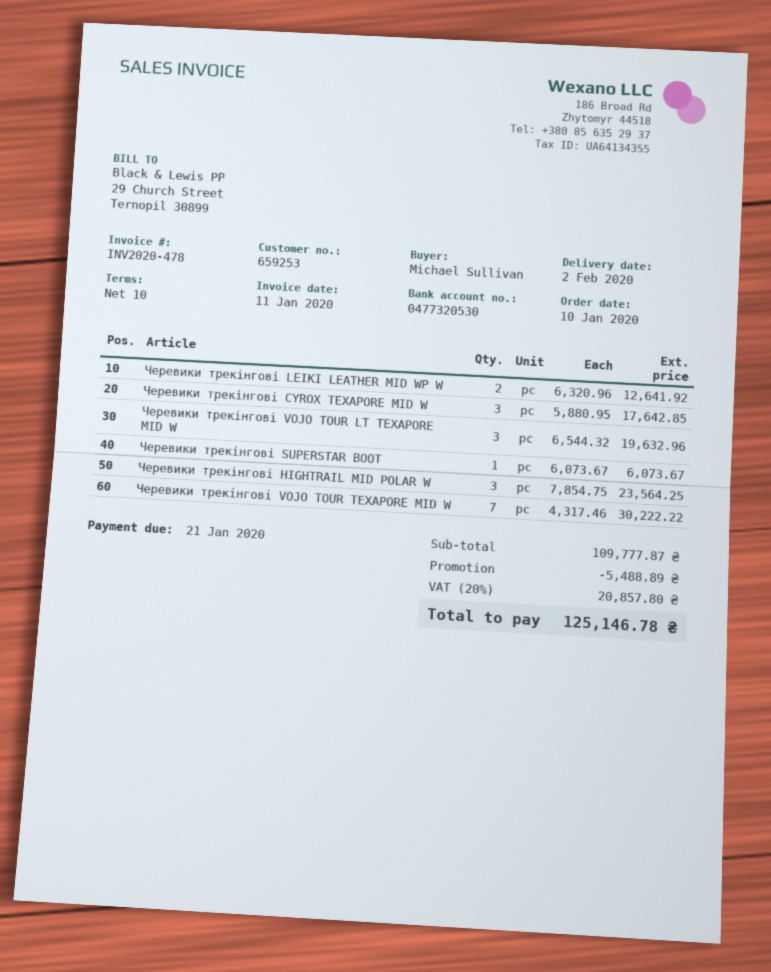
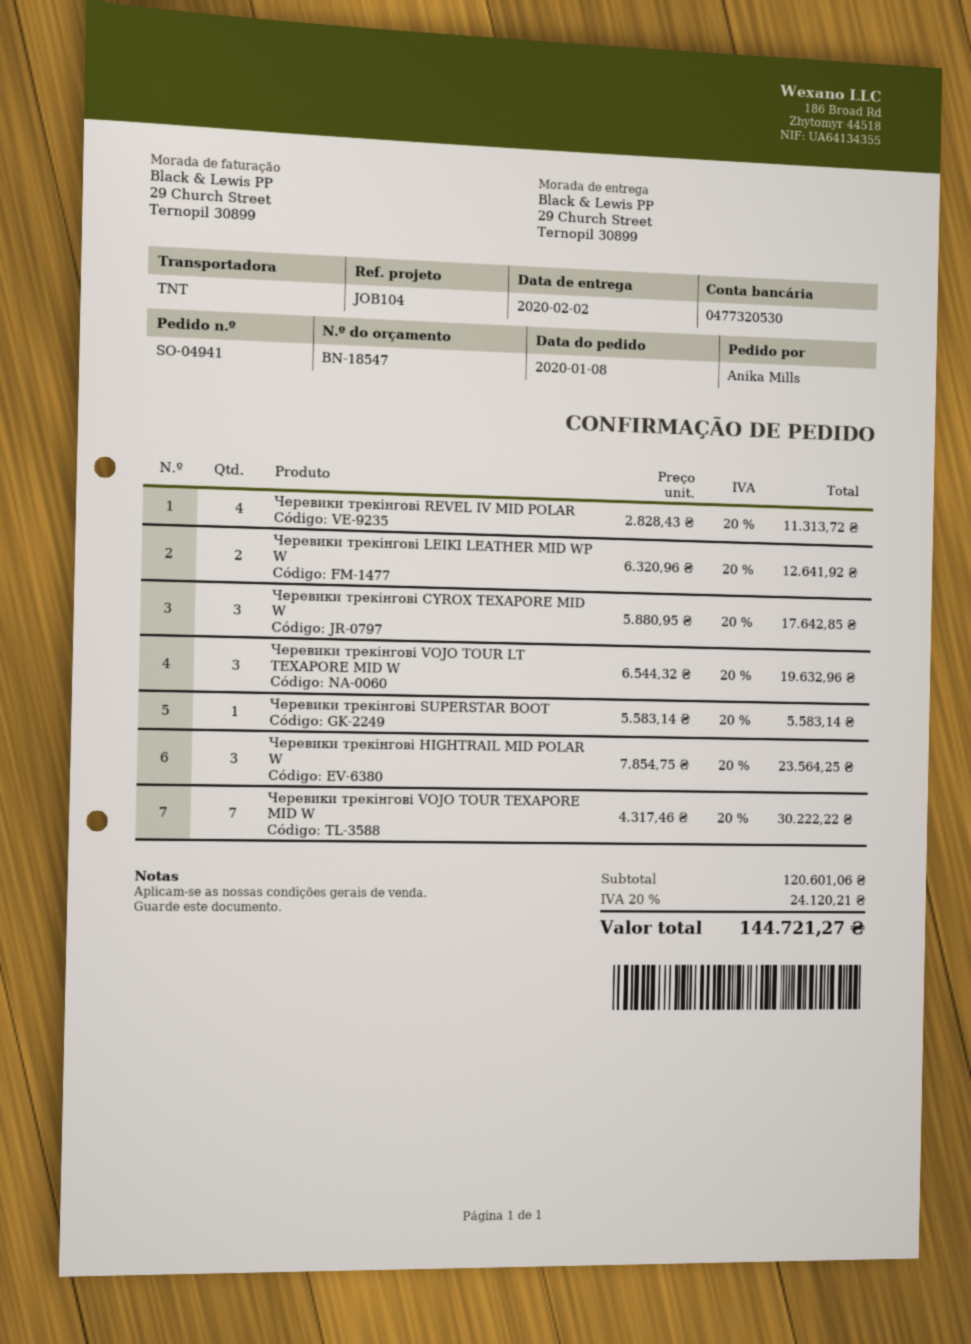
order date: 2020-01-10 -> 2020-01-08
ordered by: Michael Sullivan -> Anika Mills
Черевики трекінгові SUPERSTAR BOOT: 1 x 6073.67 = 6073.67 -> 1 x 5583.14 = 5583.14
Черевики трекінгові REVEL IV MID POLAR: none -> 4 x 2828.43 = 11313.72
subtotal: 109777.87 -> 120601.06
discount: 5488.89 -> none
tax: 20% = 20857.80 -> 20% = 24120.21
total: 125146.78 -> 144721.27

